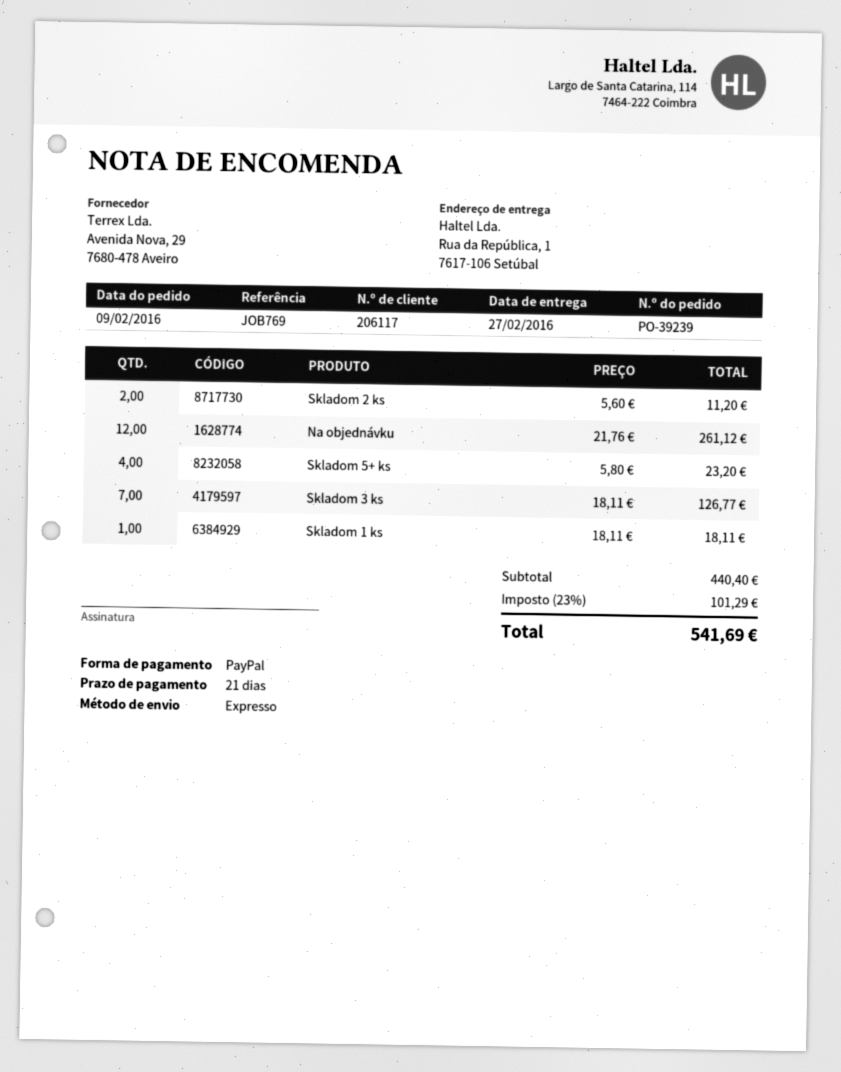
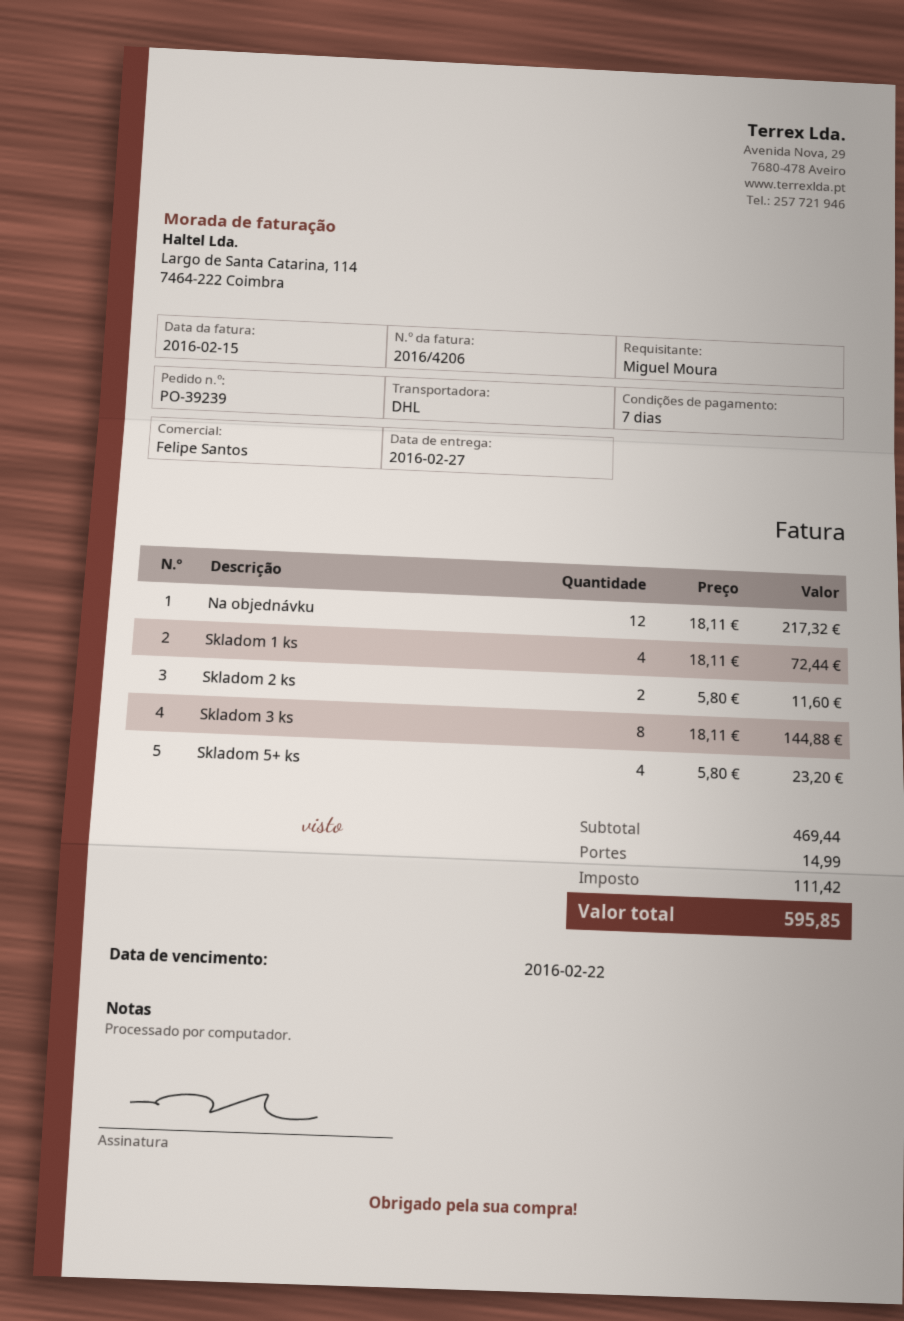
payment terms: 21 days -> 7 days
shipping method: express -> DHL
Skladom 2 ks: 2 x 5.60 = 11.20 -> 2 x 5.80 = 11.60
Na objednávku: 12 x 21.76 = 261.12 -> 12 x 18.11 = 217.32
Skladom 3 ks: 7 x 18.11 = 126.77 -> 8 x 18.11 = 144.88
Skladom 1 ks: 1 x 18.11 = 18.11 -> 4 x 18.11 = 72.44
subtotal: 440.40 -> 469.44
shipping: none -> 14.99
tax: 101.29 -> 111.42
total: 541.69 -> 595.85

